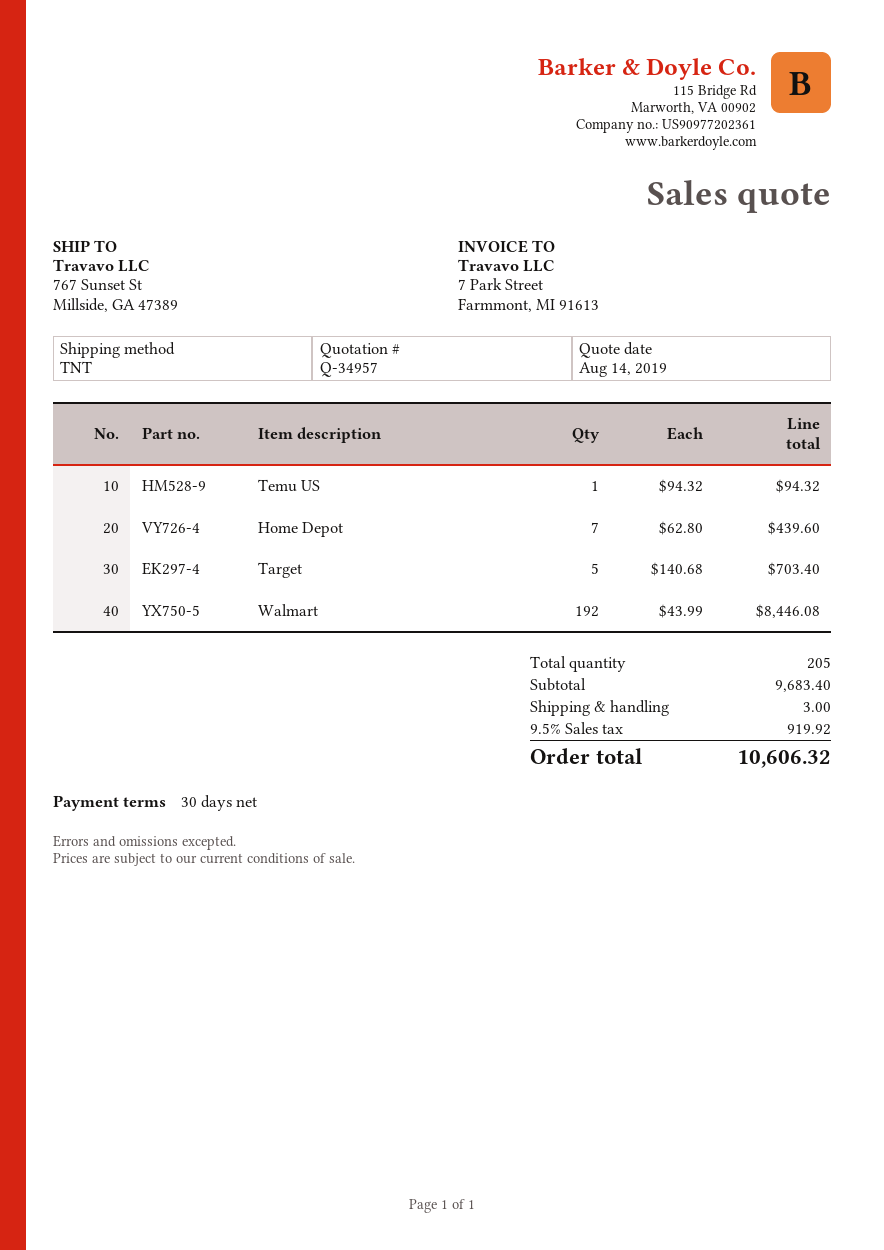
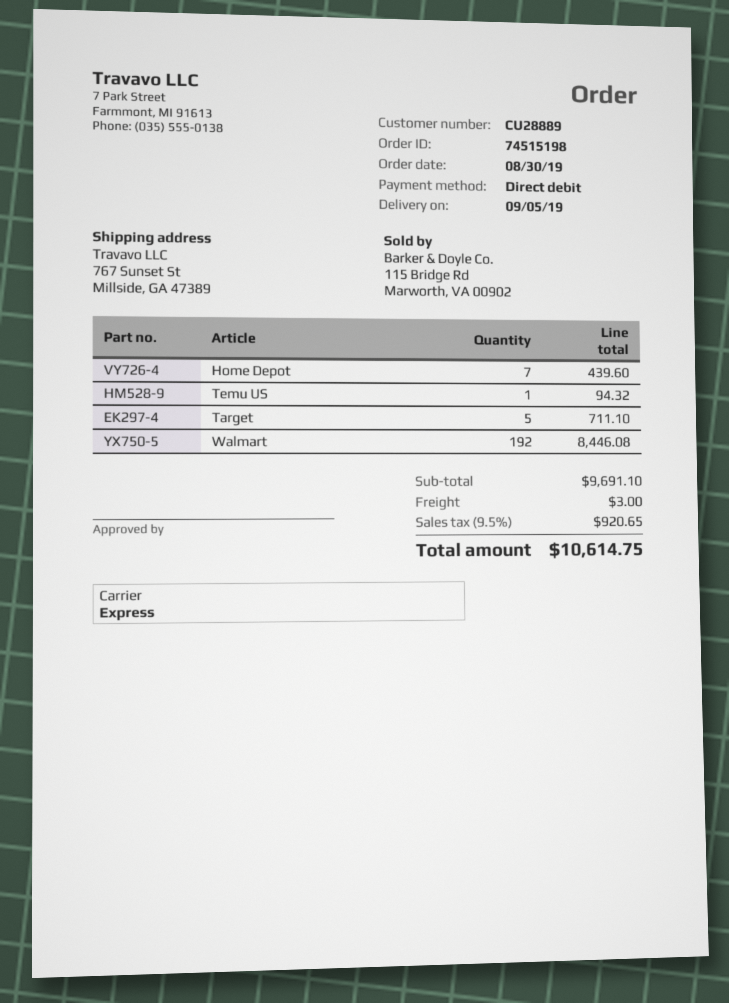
shipping method: TNT -> express
Target: 5 for 703.40 -> 5 for 711.10
subtotal: 9683.40 -> 9691.10
tax: 9.5% = 919.92 -> 9.5% = 920.65
total: 10606.32 -> 10614.75

